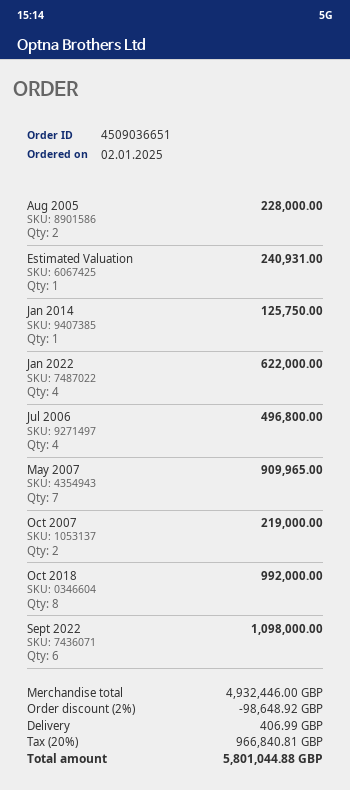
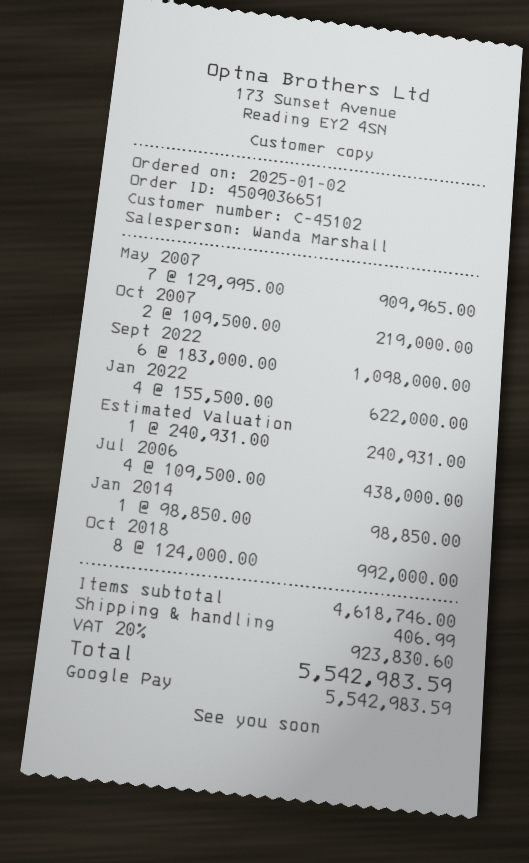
Aug 2005: 2 for 228000.00 -> none
Jan 2014: 1 for 125750.00 -> 1 for 98850.00
Jul 2006: 4 for 496800.00 -> 4 for 438000.00
subtotal: 4932446.00 -> 4618746.00
discount: 2% = 98648.92 -> none
tax: 20% = 966840.81 -> 20% = 923830.60
total: 5801044.88 -> 5542983.59

